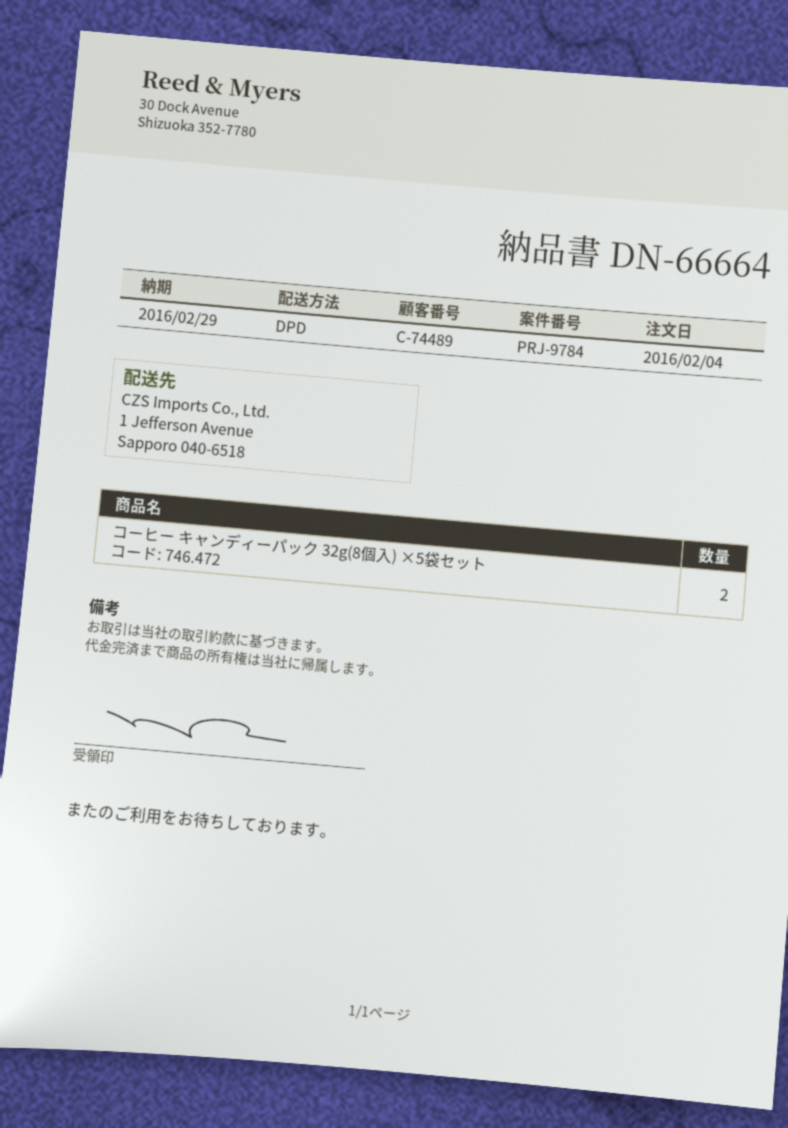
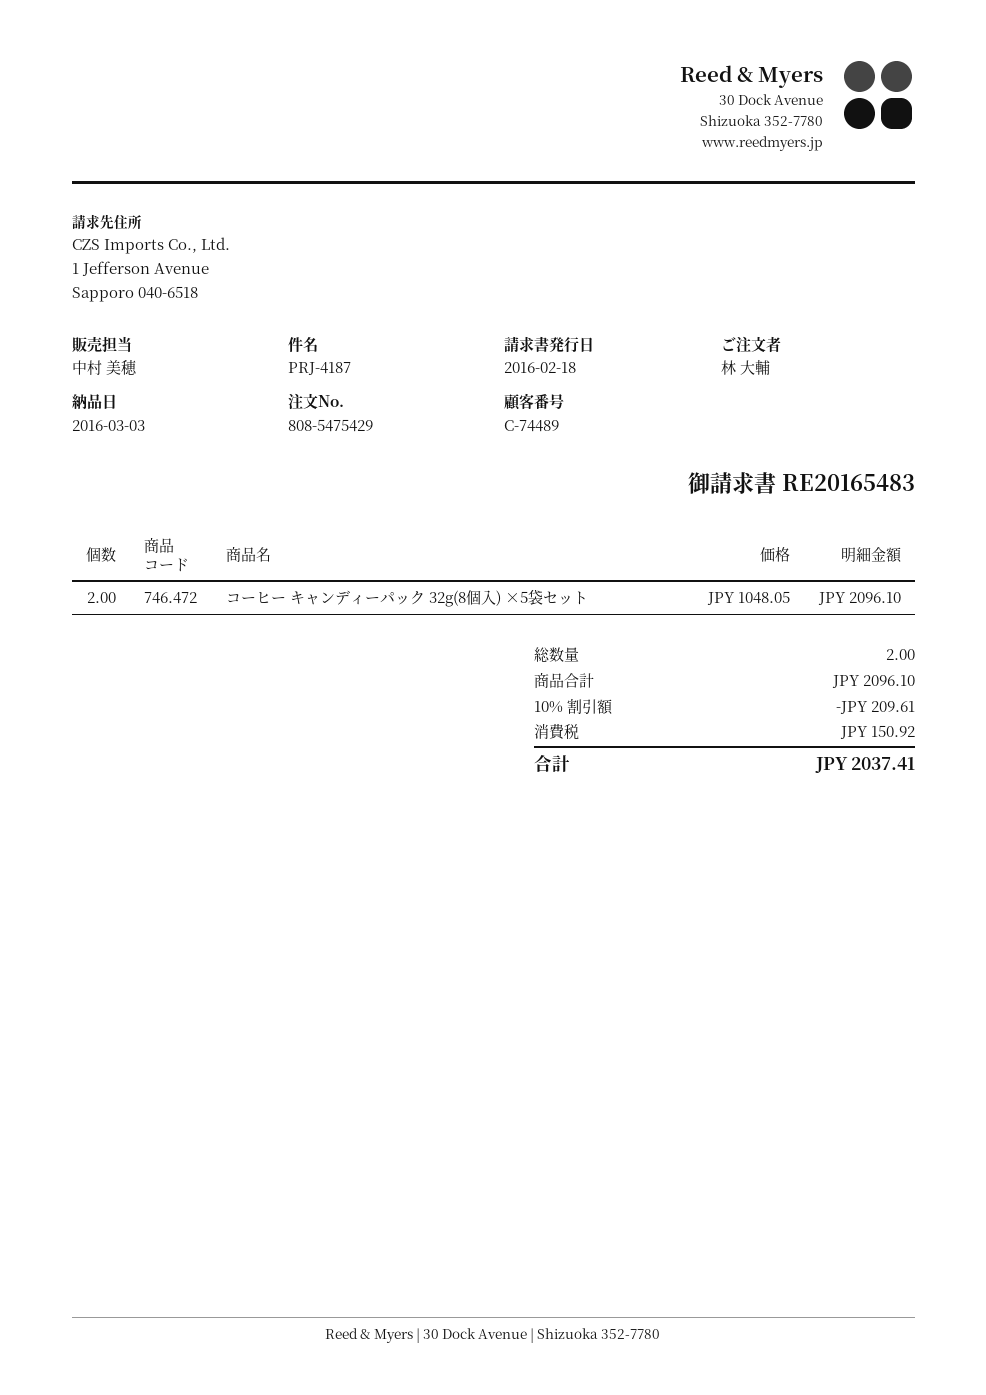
delivery date: 2016-02-29 -> 2016-03-03
reference: PRJ-9784 -> PRJ-4187

